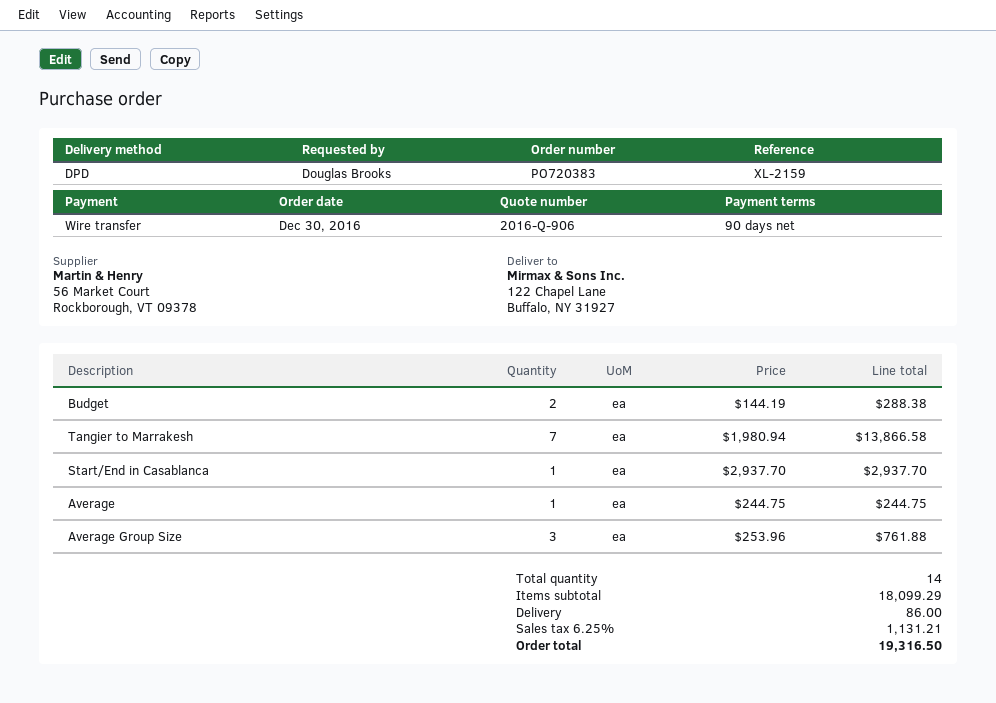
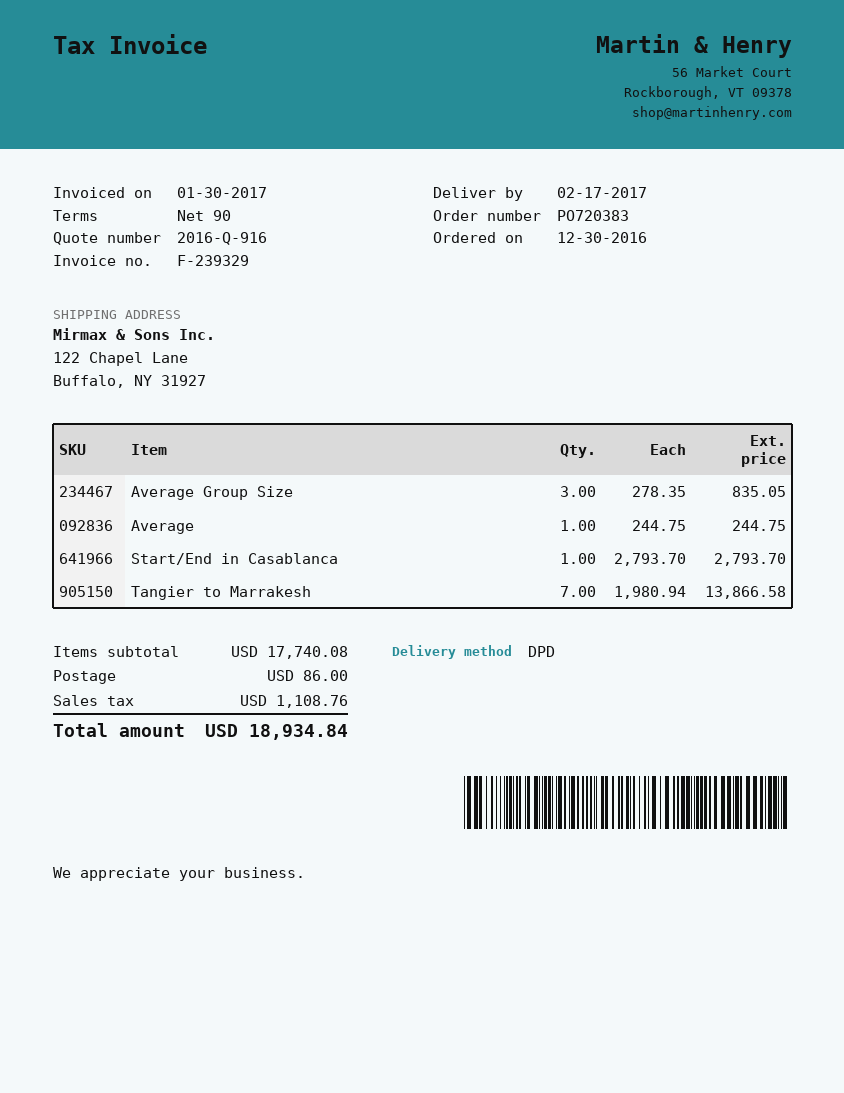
quote number: 2016-Q-906 -> 2016-Q-916
Budget: 2 x 144.19 = 288.38 -> none
Start/End in Casablanca: 1 x 2937.70 = 2937.70 -> 1 x 2793.70 = 2793.70
Average Group Size: 3 x 253.96 = 761.88 -> 3 x 278.35 = 835.05
subtotal: 18099.29 -> 17740.08
tax: 1131.21 -> 1108.76
total: 19316.50 -> 18934.84

